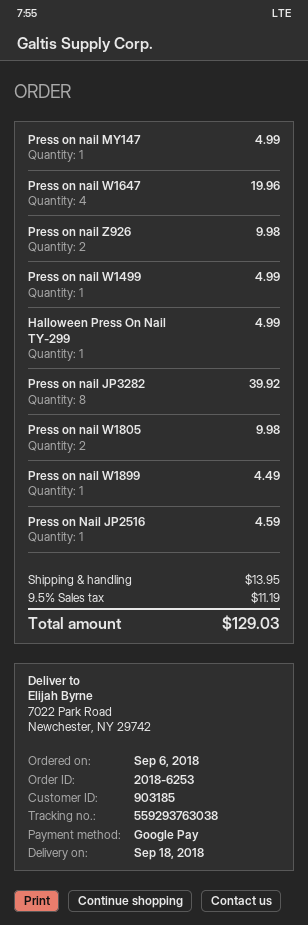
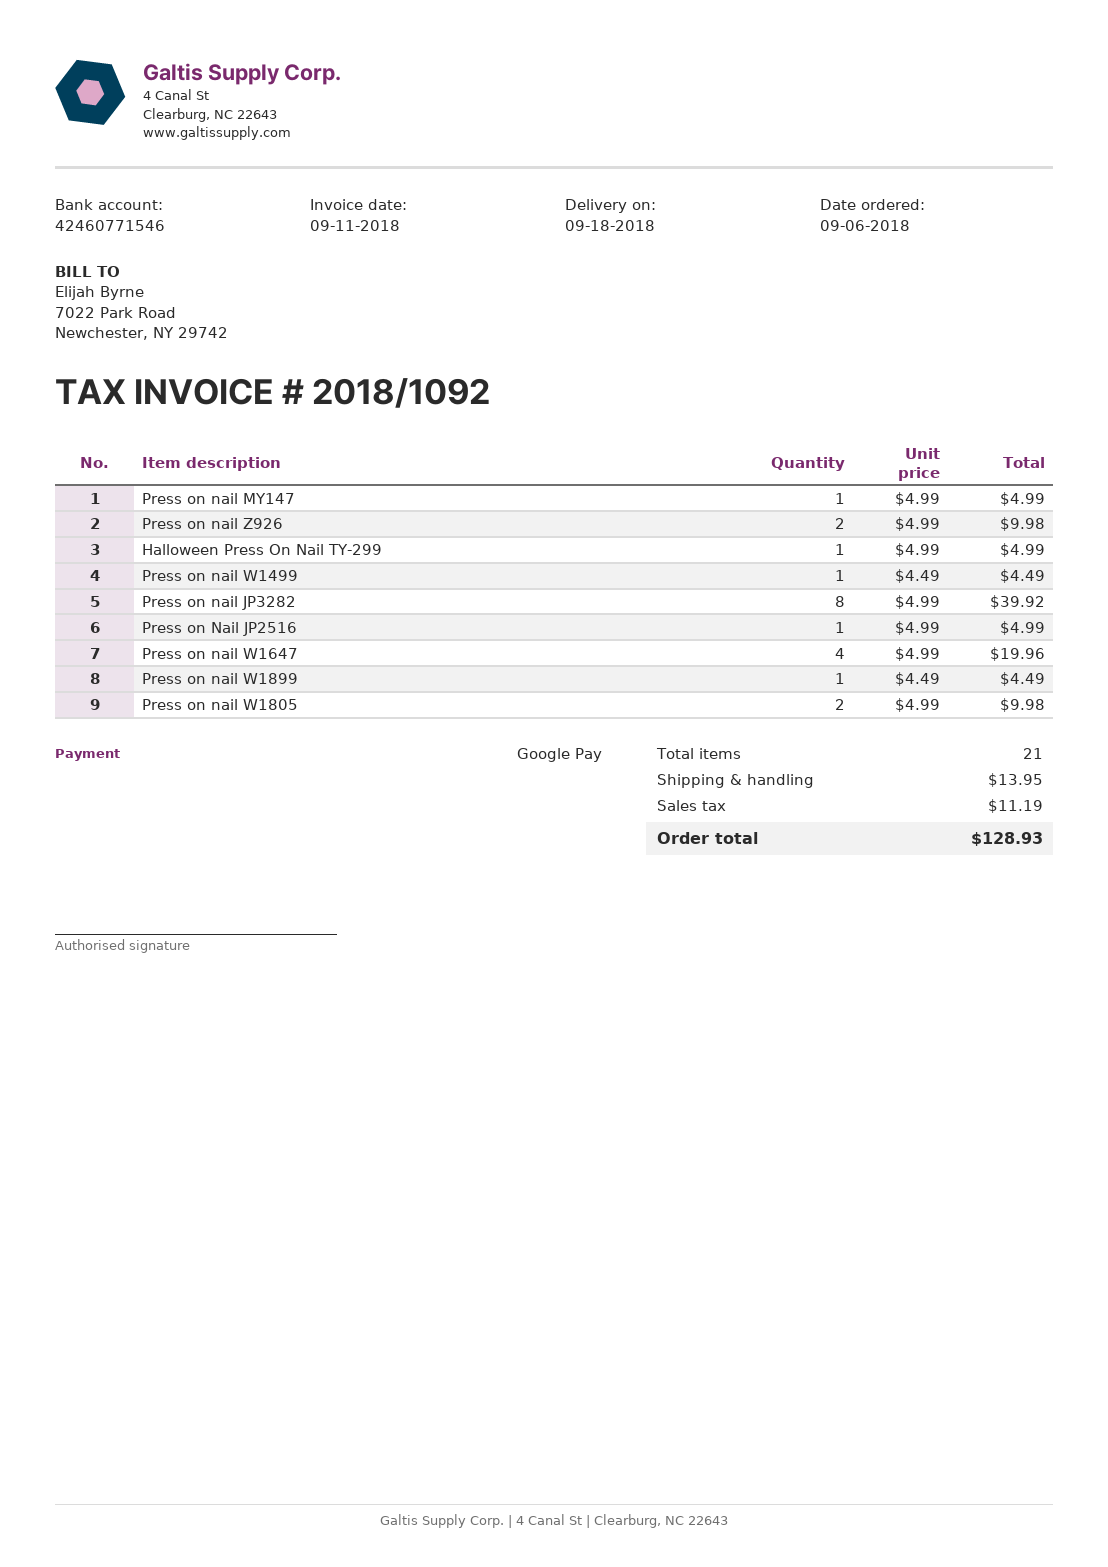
Press on nail W1499: 1 for 4.99 -> 1 for 4.49
Press on Nail JP2516: 1 for 4.59 -> 1 for 4.99
total: 129.03 -> 128.93

